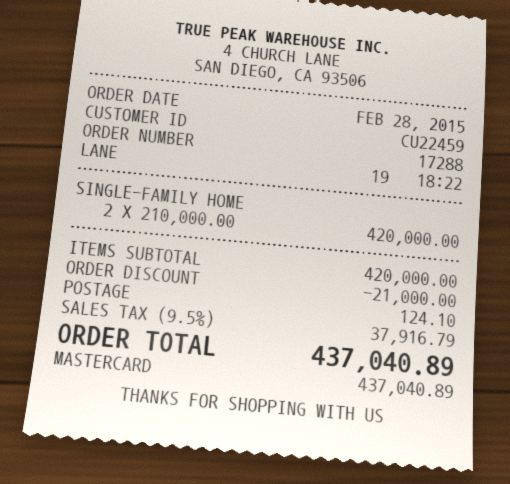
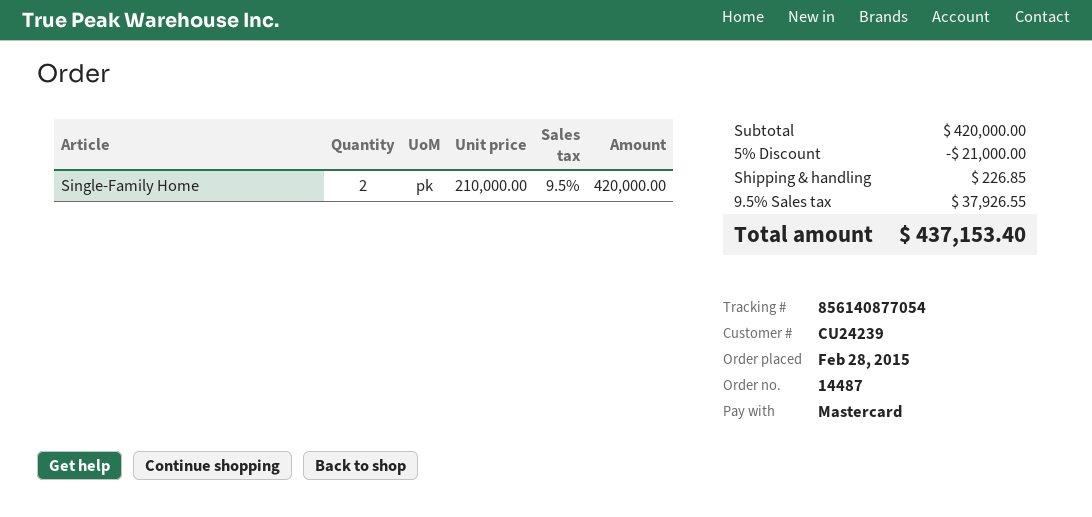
order number: 17288 -> 14487
customer number: CU22459 -> CU24239
shipping: 124.10 -> 226.85
tax: 9.5% = 37916.79 -> 9.5% = 37926.55
total: 437040.89 -> 437153.40

